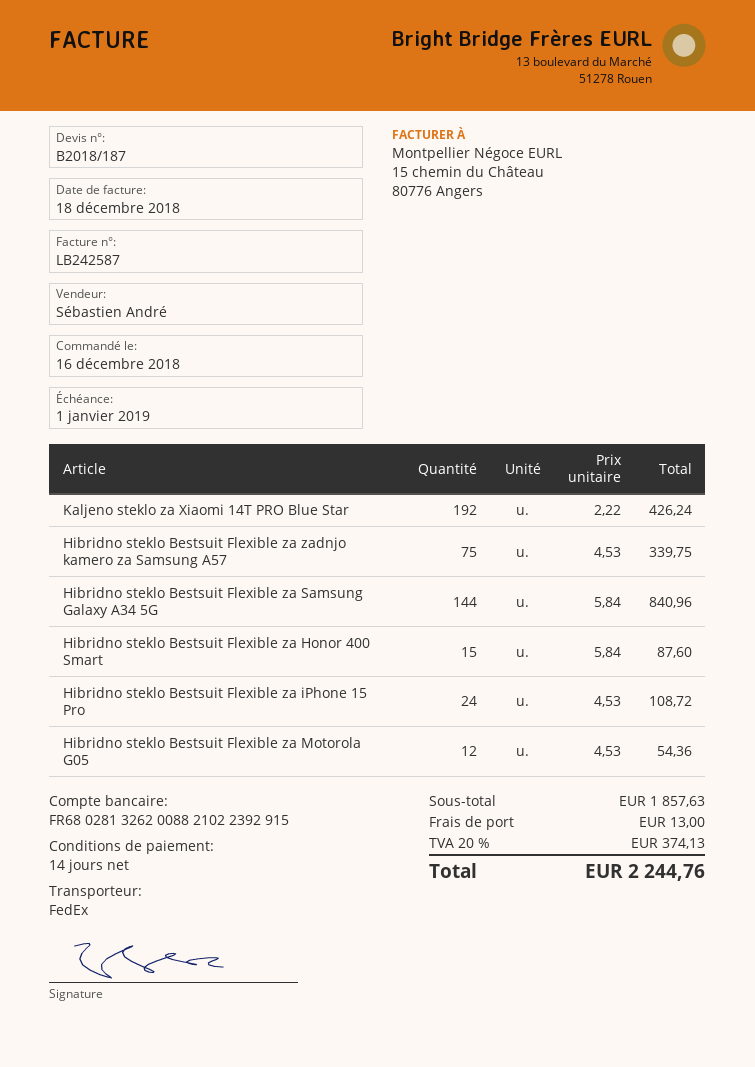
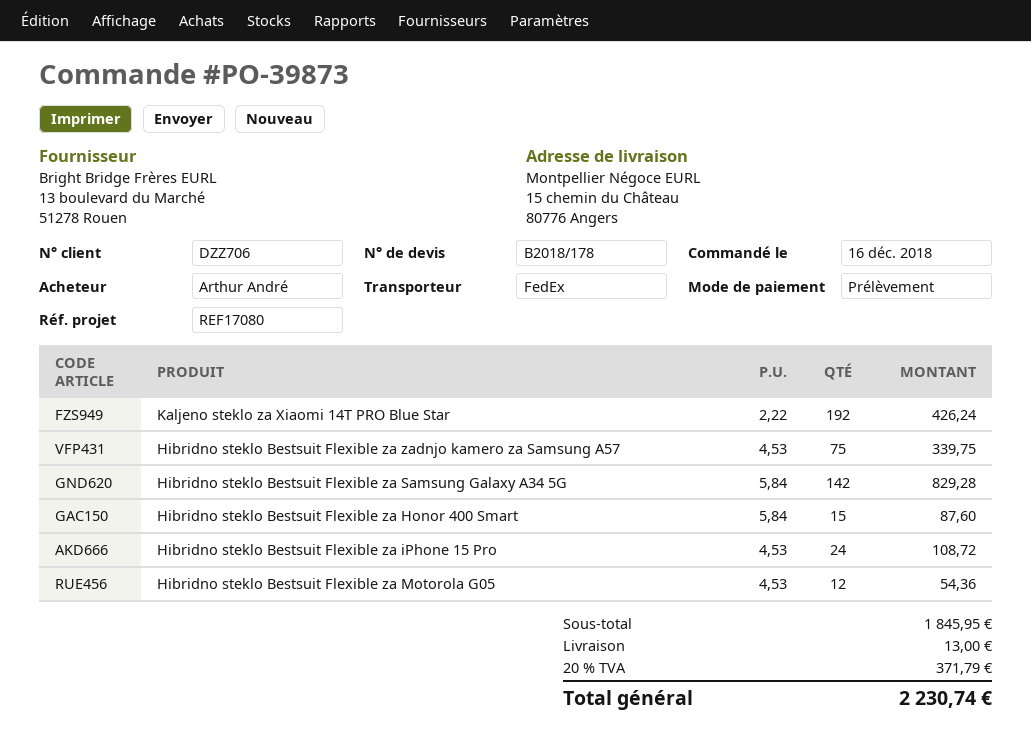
quote number: B2018/187 -> B2018/178
Hibridno steklo Bestsuit Flexible za Samsung Galaxy A34 5G: 144 x 5.84 = 840.96 -> 142 x 5.84 = 829.28
subtotal: 1857.63 -> 1845.95
tax: 20% = 374.13 -> 20% = 371.79
total: 2244.76 -> 2230.74

